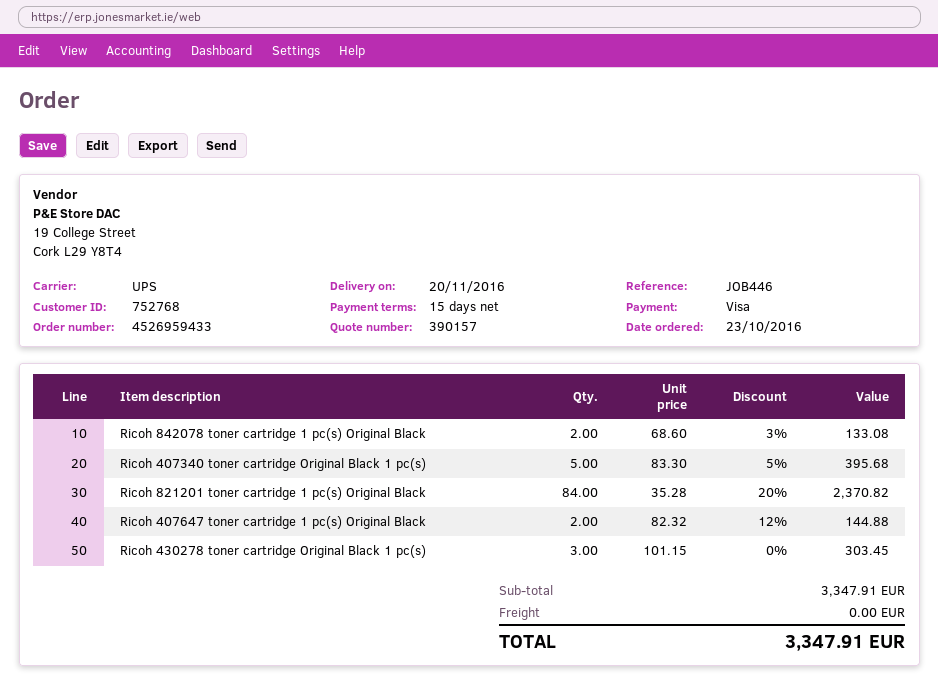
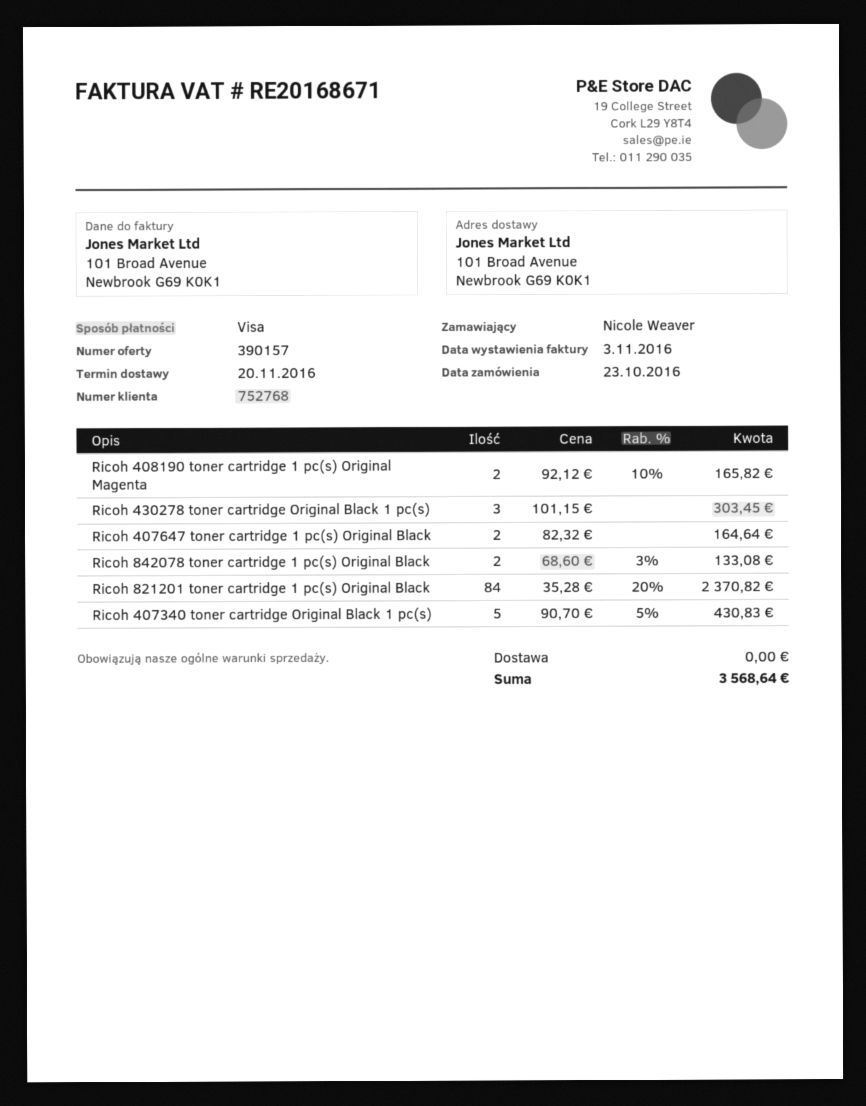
Ricoh 407340 toner cartridge Original Black 1 pc(s): 5 x 83.30 - 5% = 395.68 -> 5 x 90.70 - 5% = 430.83
Ricoh 407647 toner cartridge 1 pc(s) Original Black: 2 x 82.32 - 12% = 144.88 -> 2 x 82.32 = 164.64
Ricoh 408190 toner cartridge 1 pc(s) Original Magenta: none -> 2 x 92.12 - 10% = 165.82
total: 3347.91 -> 3568.64

